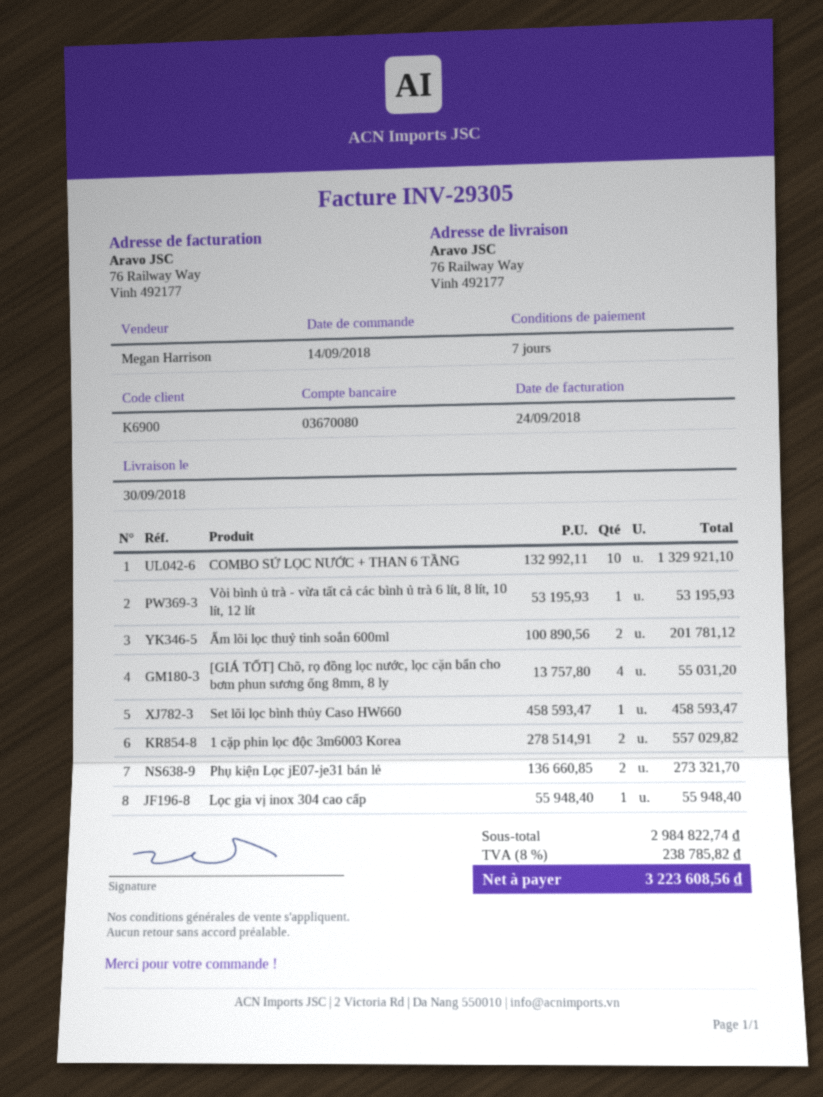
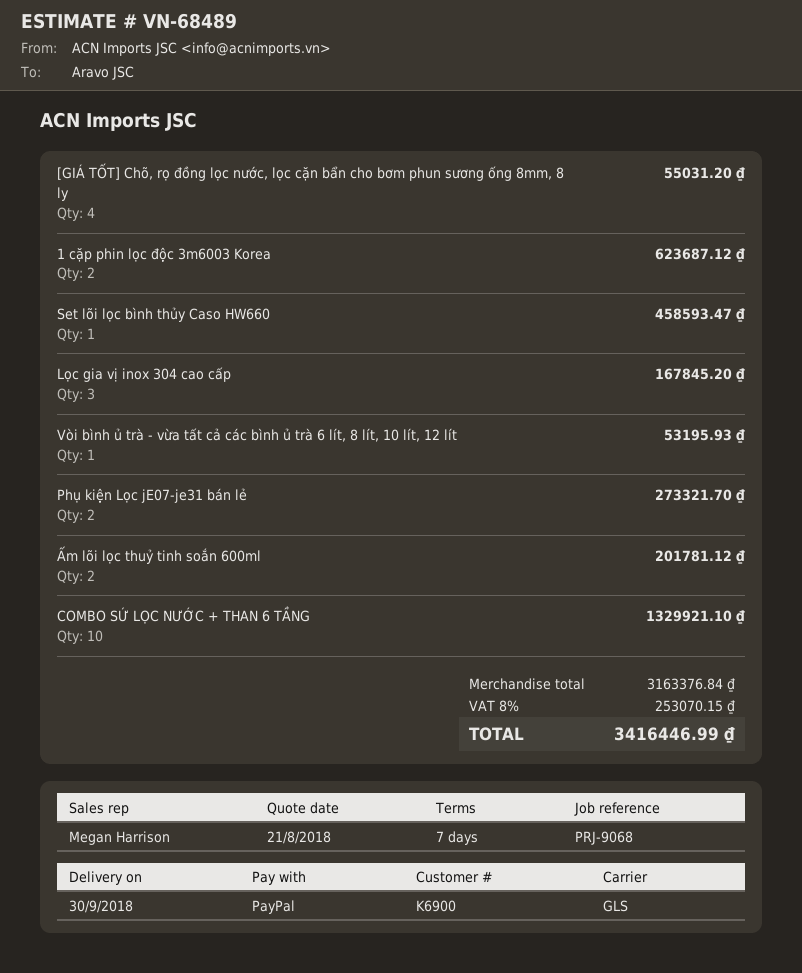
1 cặp phin lọc độc 3m6003 Korea: 2 for 557029.82 -> 2 for 623687.12
Lọc gia vị inox 304 cao cấp: 1 for 55948.40 -> 3 for 167845.20
subtotal: 2984822.74 -> 3163376.84
tax: 8% = 238785.82 -> 8% = 253070.15
total: 3223608.56 -> 3416446.99

